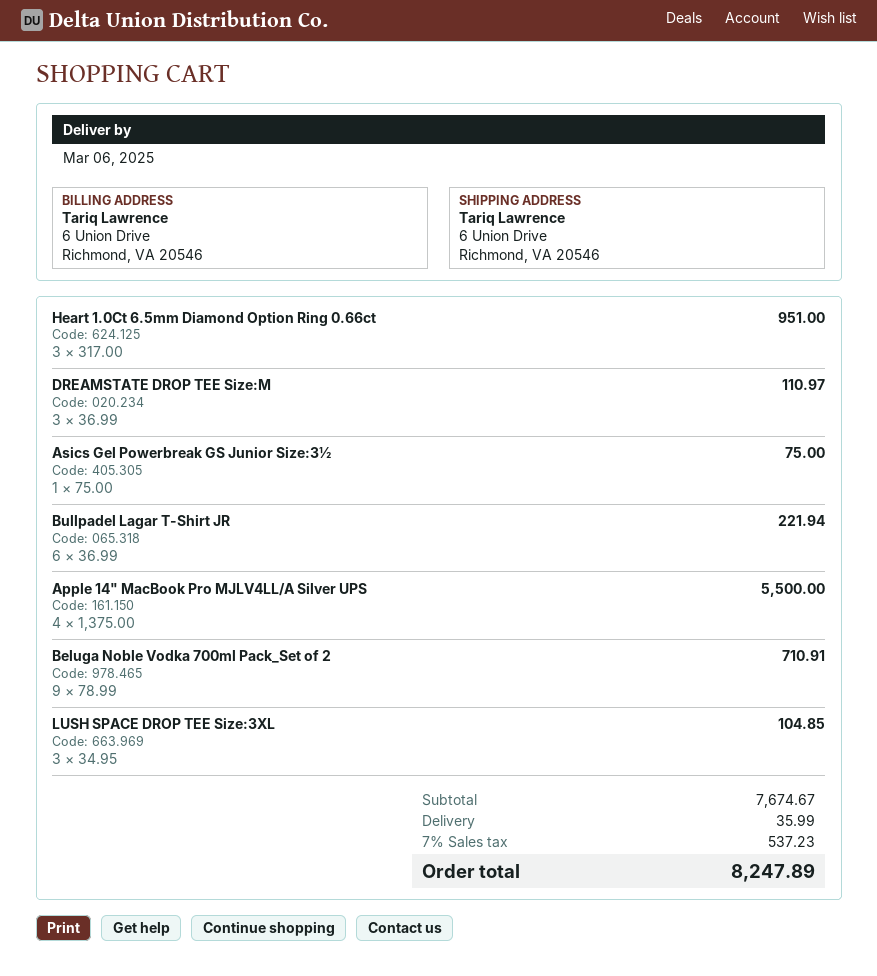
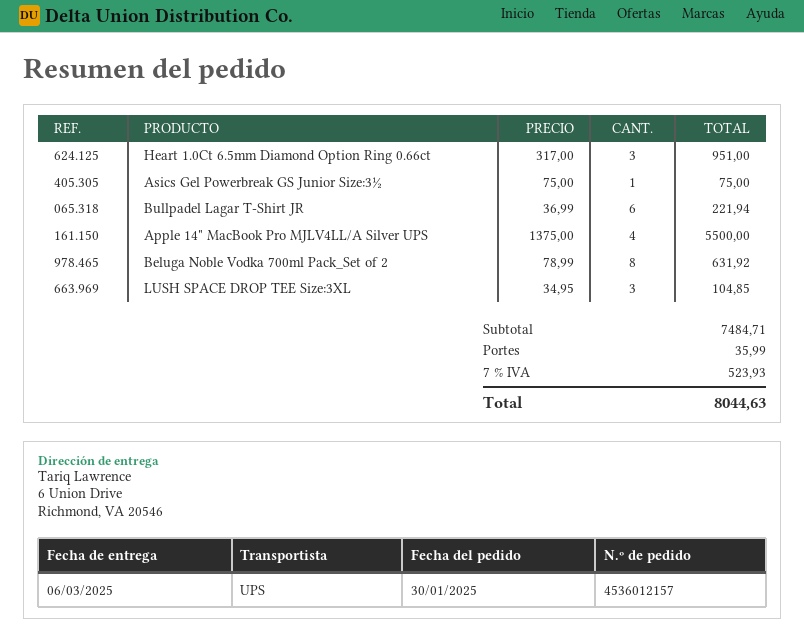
DREAMSTATE DROP TEE Size:M: 3 x 36.99 = 110.97 -> none
Beluga Noble Vodka 700ml Pack_Set of 2: 9 x 78.99 = 710.91 -> 8 x 78.99 = 631.92
subtotal: 7674.67 -> 7484.71
tax: 7% = 537.23 -> 7% = 523.93
total: 8247.89 -> 8044.63

